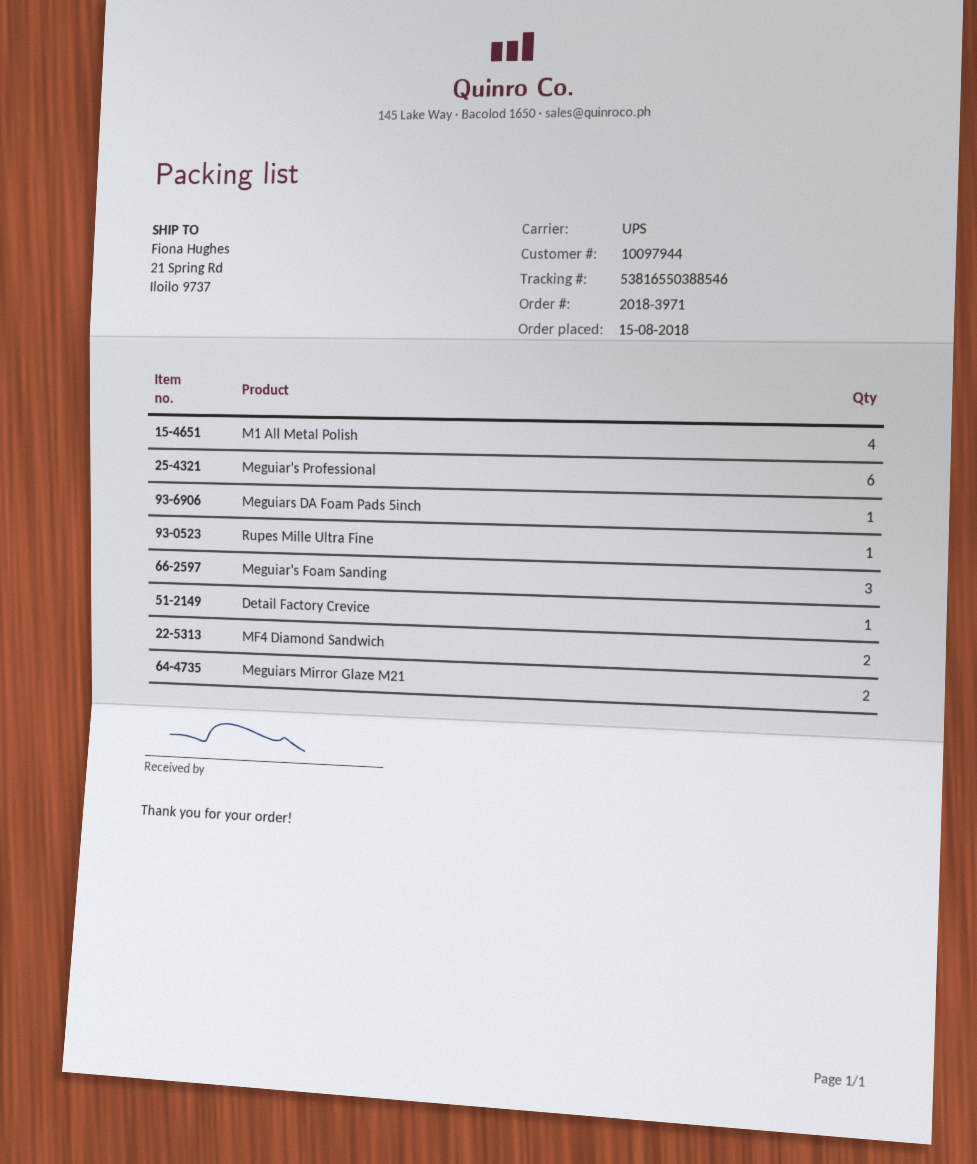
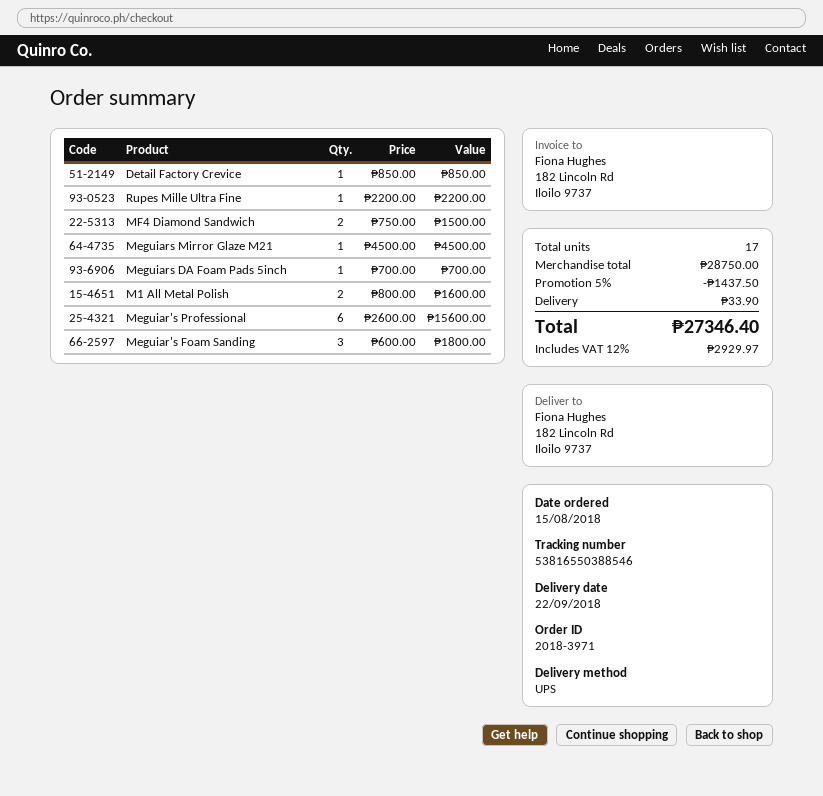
ship to: 21 Spring Rd, Iloilo 9737 -> 182 Lincoln Rd, Iloilo 9737
M1 All Metal Polish: 4 -> 2
Meguiars Mirror Glaze M21: 2 -> 1

